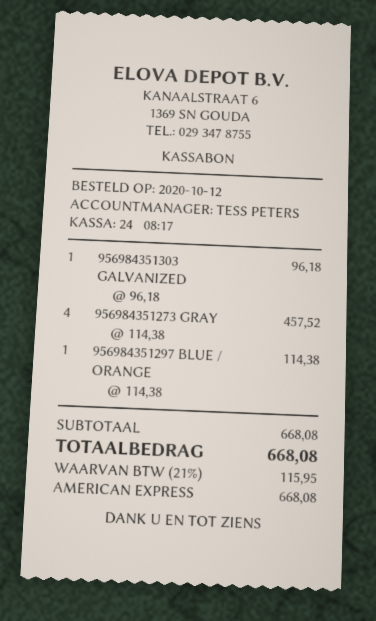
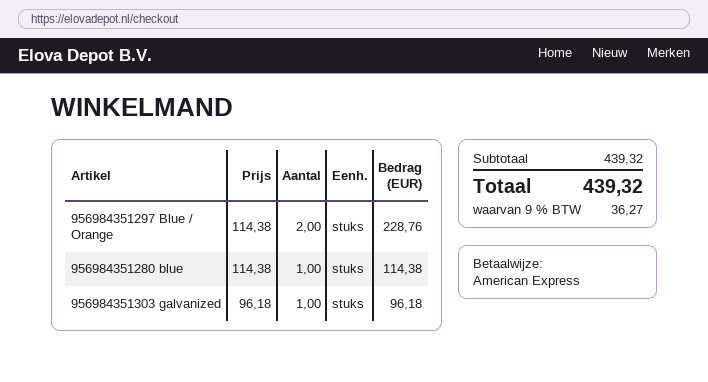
956984351273 GRAY: 4 x 114.38 = 457.52 -> none
956984351297 BLUE / ORANGE: 1 x 114.38 = 114.38 -> 2 x 114.38 = 228.76
956984351280 blue: none -> 1 x 114.38 = 114.38
subtotal: 668.08 -> 439.32
tax: 21% = 115.95 -> 9% = 36.27
total: 668.08 -> 439.32

